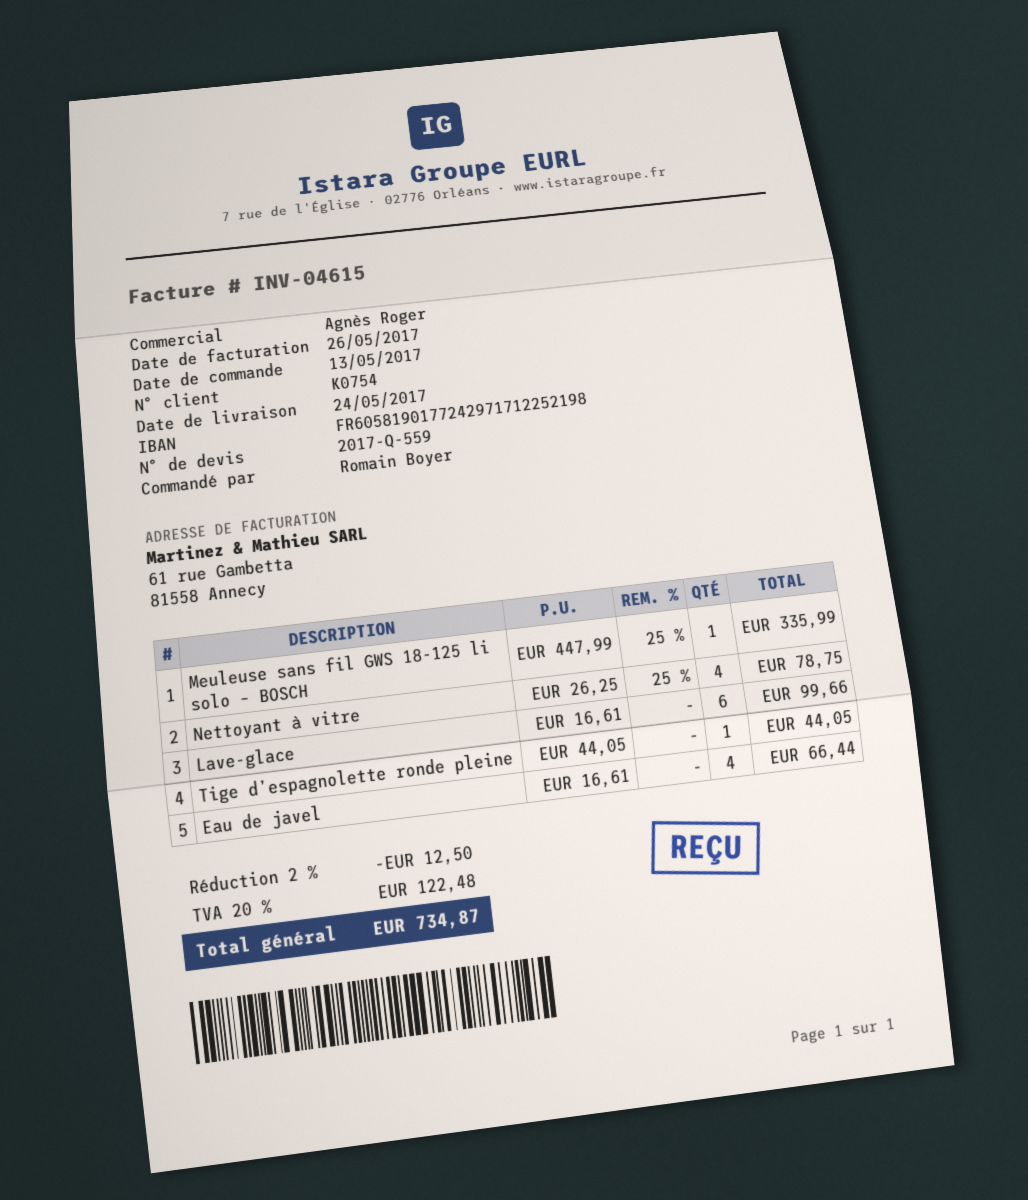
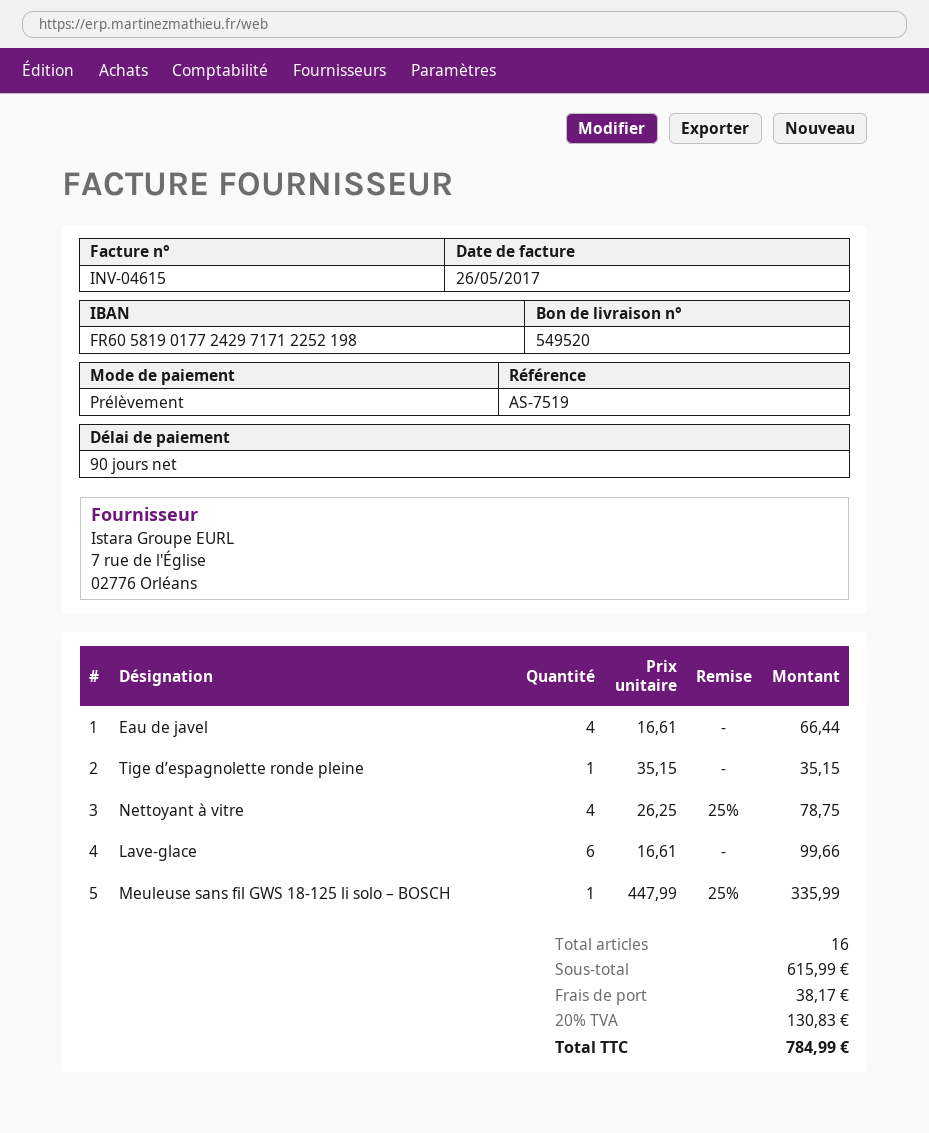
Tige d’espagnolette ronde pleine: 1 x 44.05 = 44.05 -> 1 x 35.15 = 35.15
discount: 2% = 12.50 -> none
shipping: none -> 38.17
tax: 20% = 122.48 -> 20% = 130.83
total: 734.87 -> 784.99

